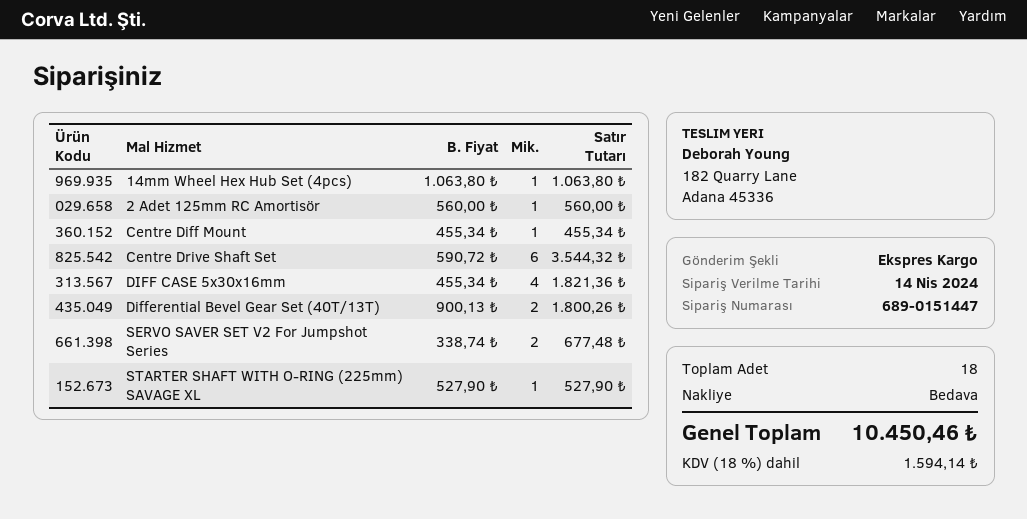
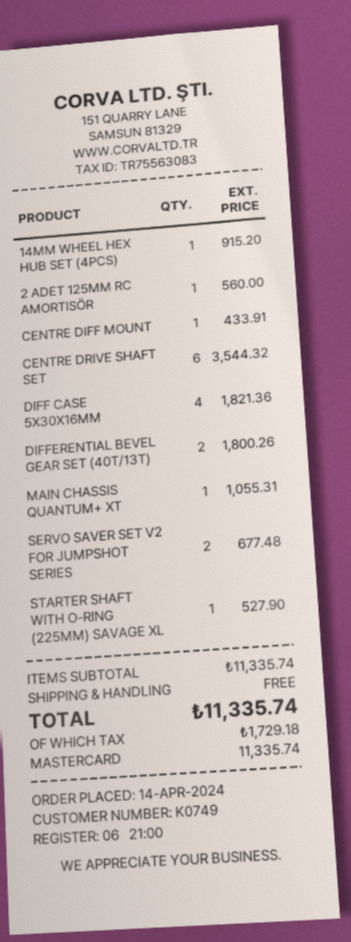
14mm Wheel Hex Hub Set (4pcs): 1 for 1063.80 -> 1 for 915.20
Centre Diff Mount: 1 for 455.34 -> 1 for 433.91
MAIN CHASSIS QUANTUM+ XT: none -> 1 for 1055.31
tax: 1594.14 -> 1729.18
total: 10450.46 -> 11335.74

